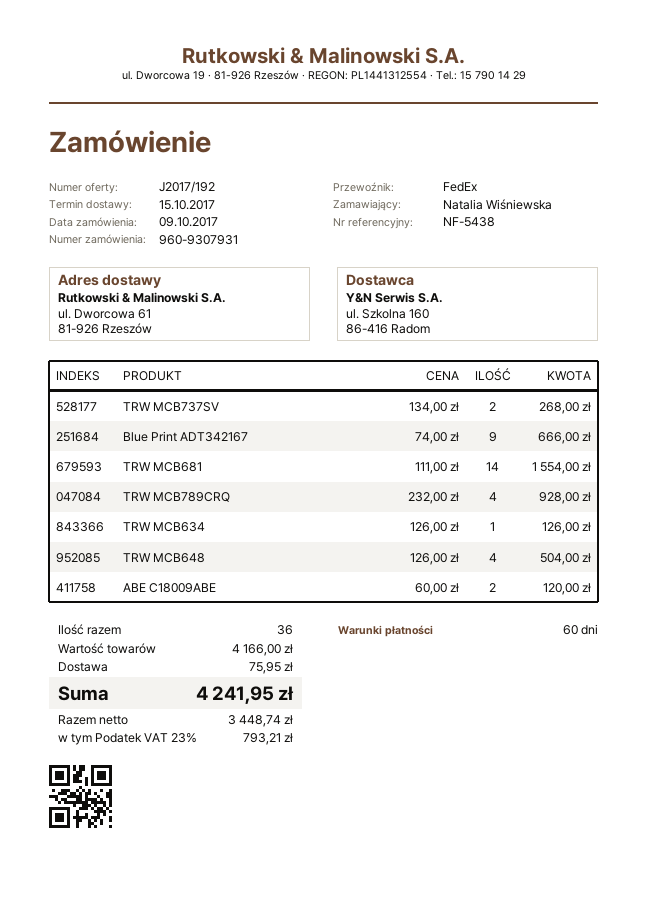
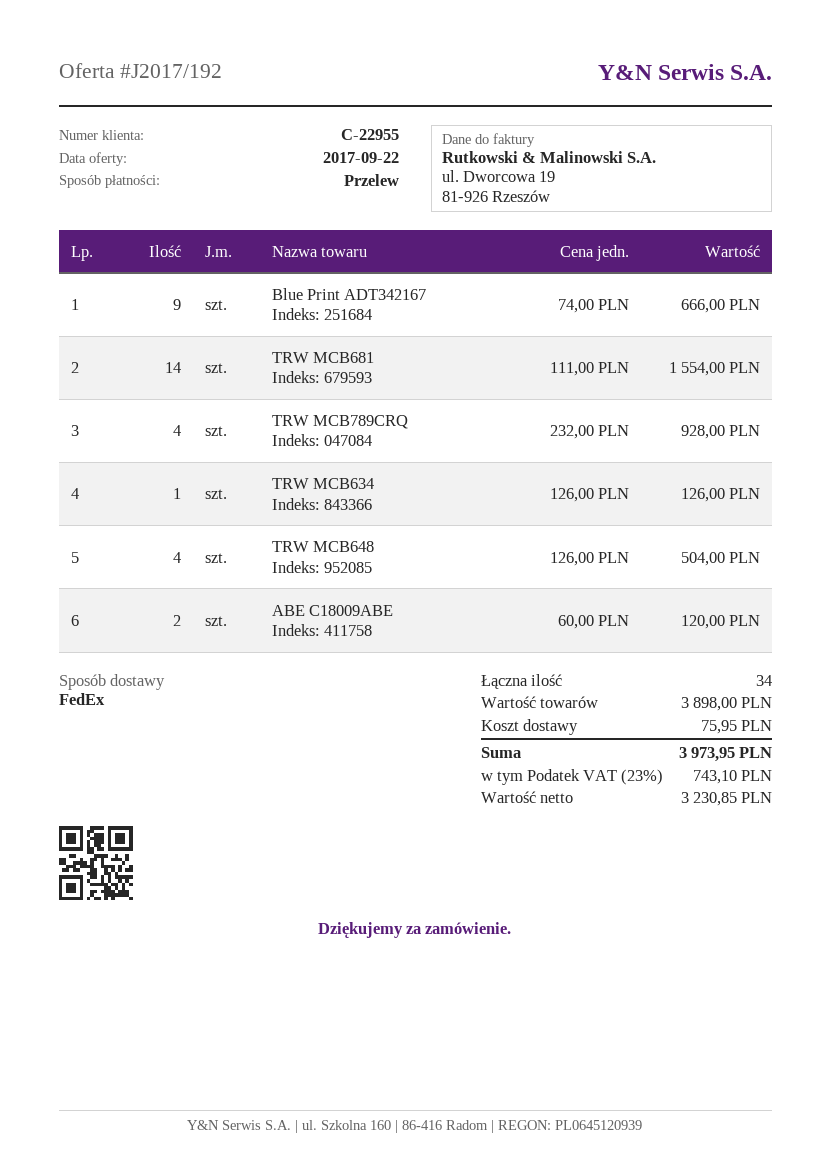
TRW MCB737SV: 2 x 134.00 = 268.00 -> none
total quantity: 36 -> 34
subtotal: 4166.00 -> 3898.00
net: 3448.74 -> 3230.85
tax: 23% = 793.21 -> 23% = 743.10
total: 4241.95 -> 3973.95

